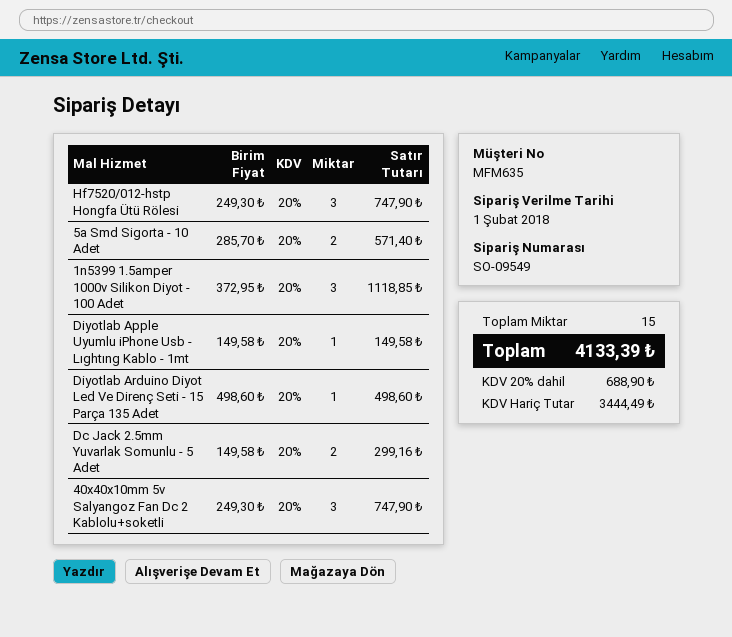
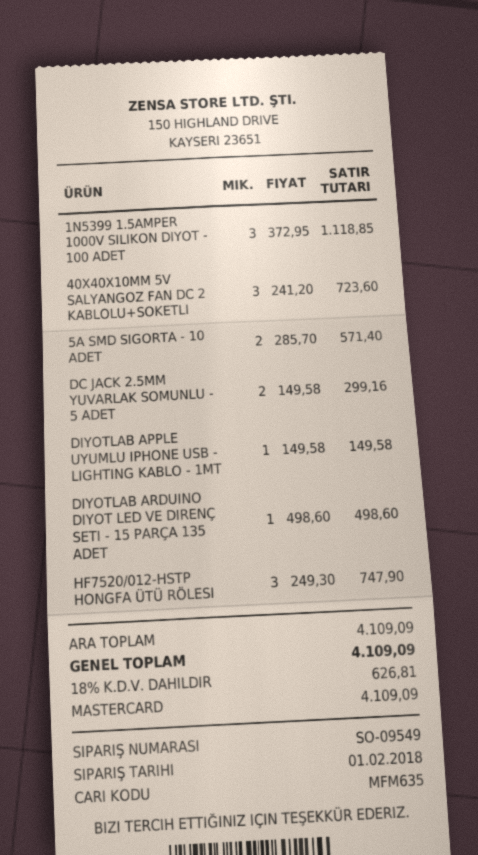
40x40x10mm 5v Salyangoz Fan Dc 2 Kablolu+soketli: 3 x 249.30 = 747.90 -> 3 x 241.20 = 723.60
tax: 20% = 688.90 -> 18% = 626.81
total: 4133.39 -> 4109.09

